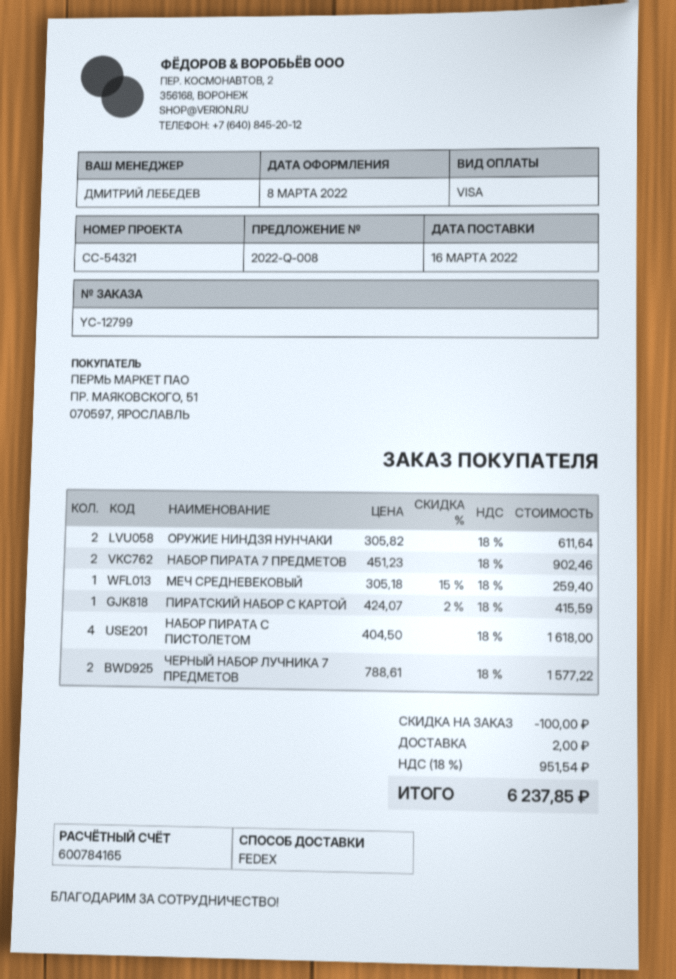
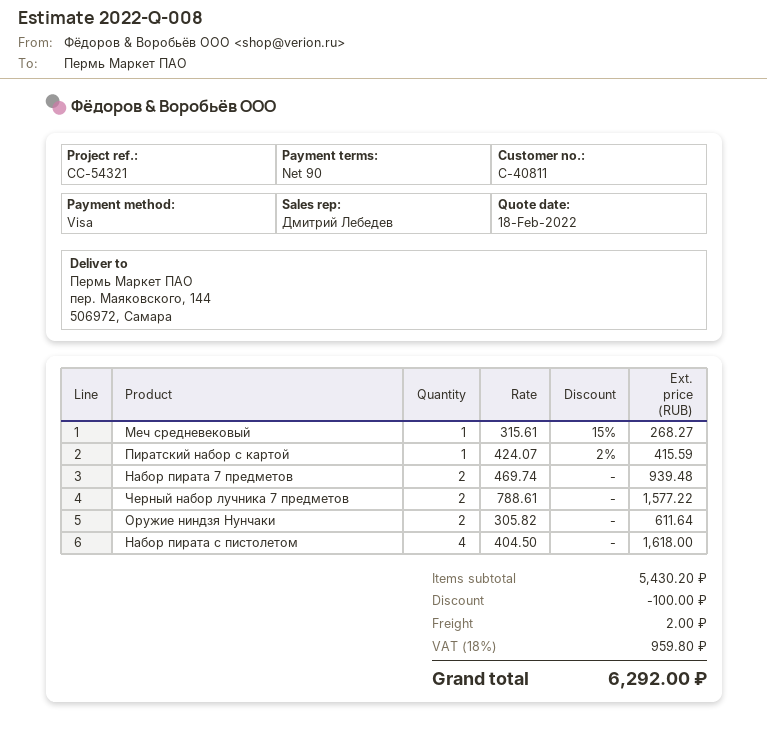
НАБОР ПИРАТА 7 ПРЕДМЕТОВ: 2 x 451.23 = 902.46 -> 2 x 469.74 = 939.48
МЕЧ СРЕДНЕВЕКОВЫЙ: 1 x 305.18 - 15% = 259.40 -> 1 x 315.61 - 15% = 268.27
tax: 18% = 951.54 -> 18% = 959.80
total: 6237.85 -> 6292.00

